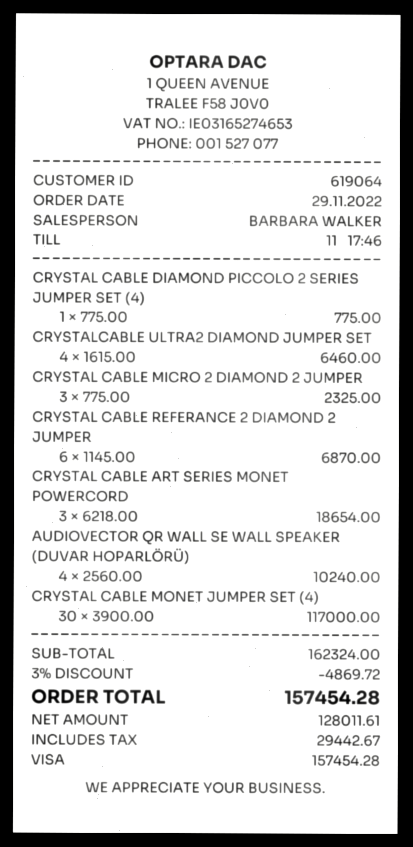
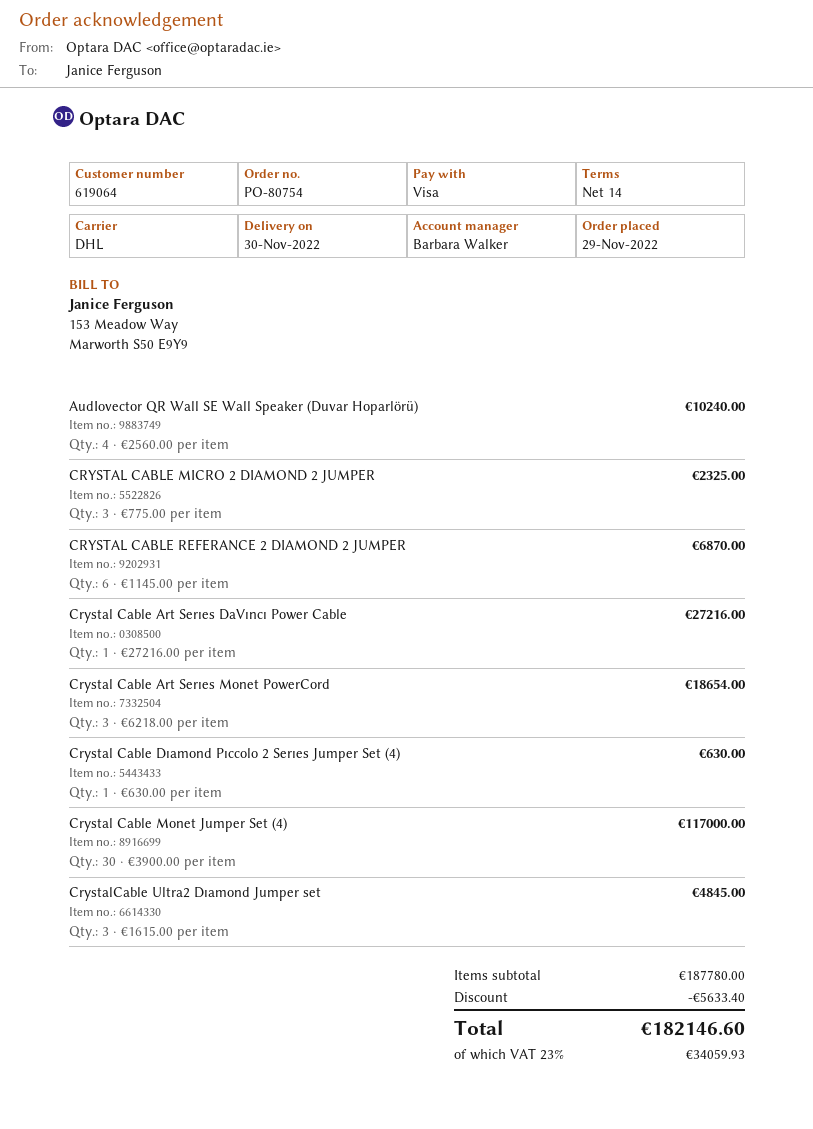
CRYSTAL CABLE DIAMOND PICCOLO 2 SERIES JUMPER SET (4): 1 x 775.00 = 775.00 -> 1 x 630.00 = 630.00
CRYSTALCABLE ULTRA2 DIAMOND JUMPER SET: 4 x 1615.00 = 6460.00 -> 3 x 1615.00 = 4845.00
Crystal Cable Art Serıes DaVıncı Power Cable: none -> 1 x 27216.00 = 27216.00
subtotal: 162324.00 -> 187780.00
discount: 4869.72 -> 5633.40
tax: 29442.67 -> 34059.93
total: 157454.28 -> 182146.60

